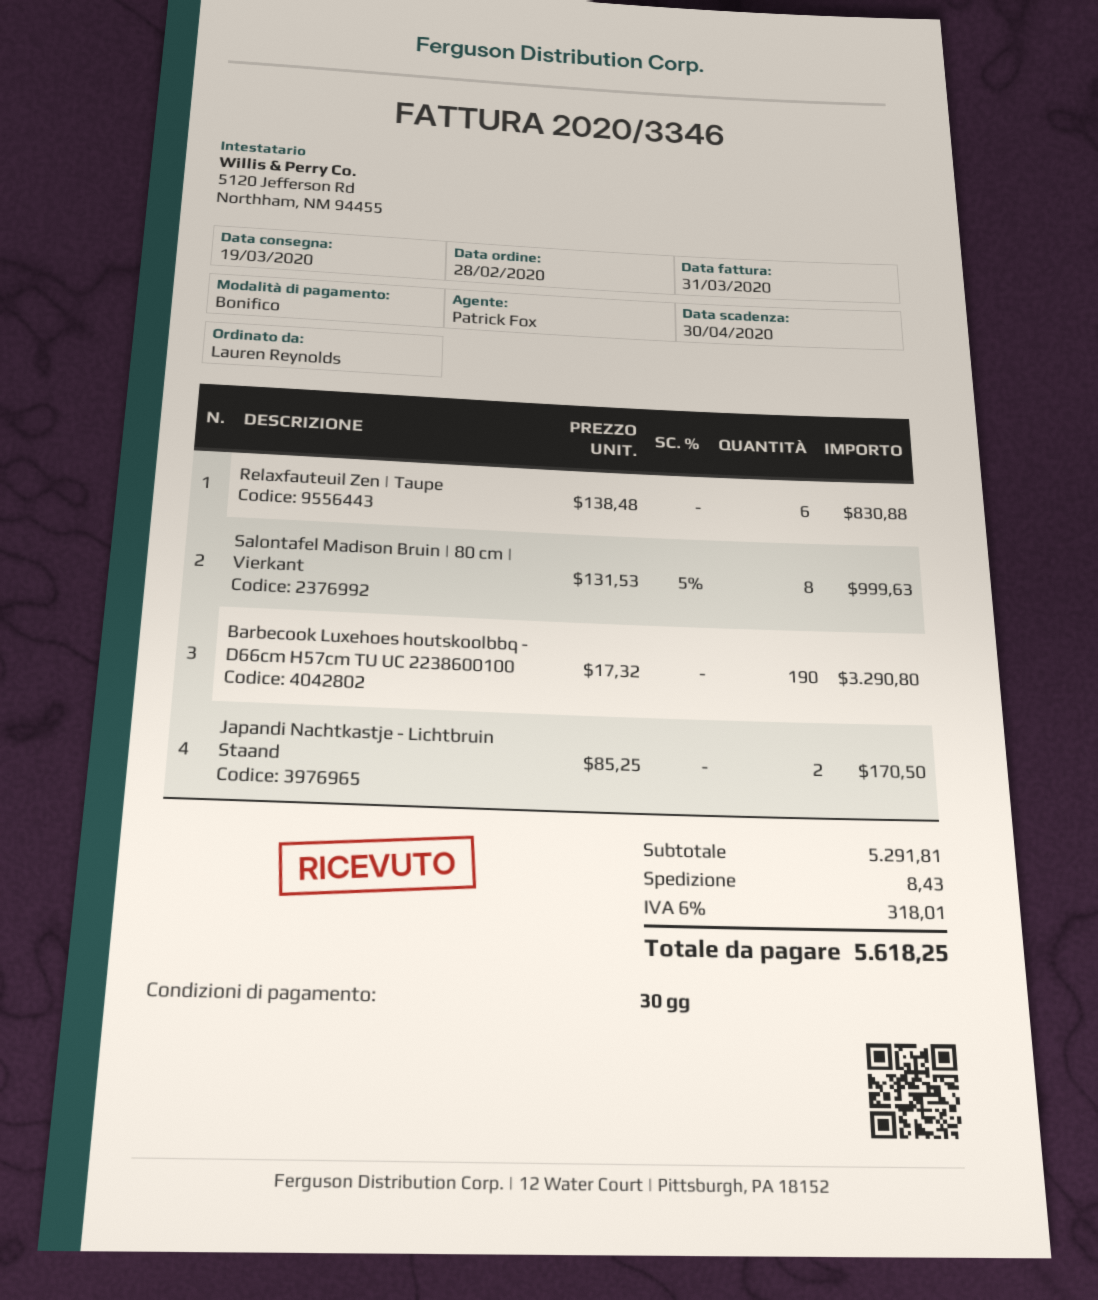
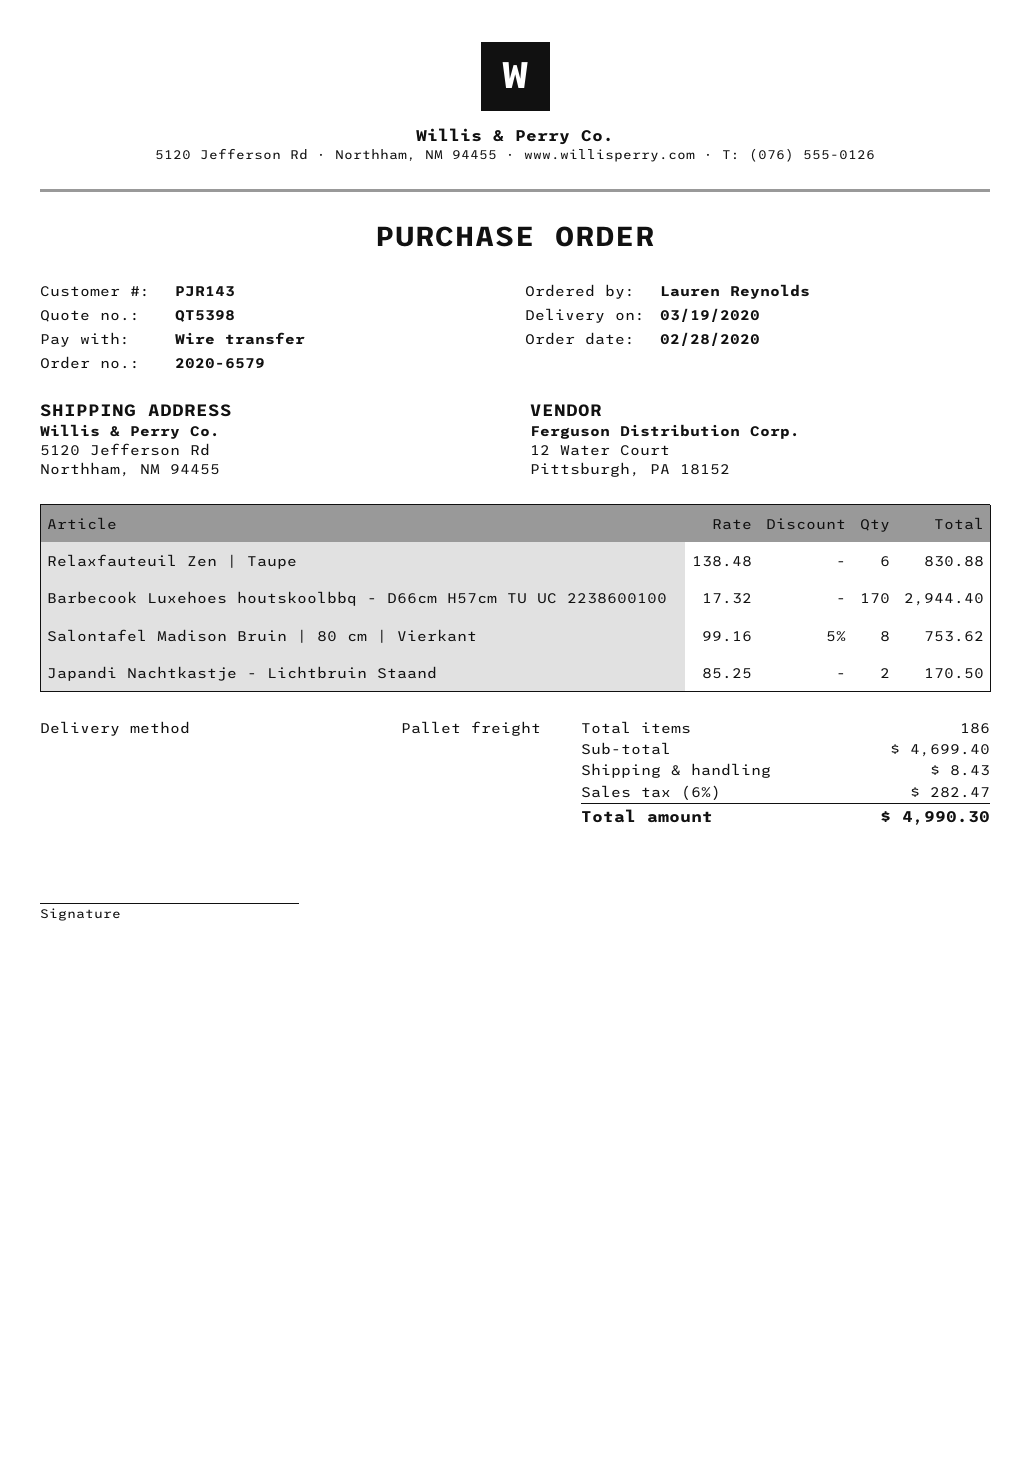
Salontafel Madison Bruin | 80 cm | Vierkant: 8 x 131.53 - 5% = 999.63 -> 8 x 99.16 - 5% = 753.62
Barbecook Luxehoes houtskoolbbq - D66cm H57cm TU UC 2238600100: 190 x 17.32 = 3290.80 -> 170 x 17.32 = 2944.40
subtotal: 5291.81 -> 4699.40
tax: 6% = 318.01 -> 6% = 282.47
total: 5618.25 -> 4990.30

